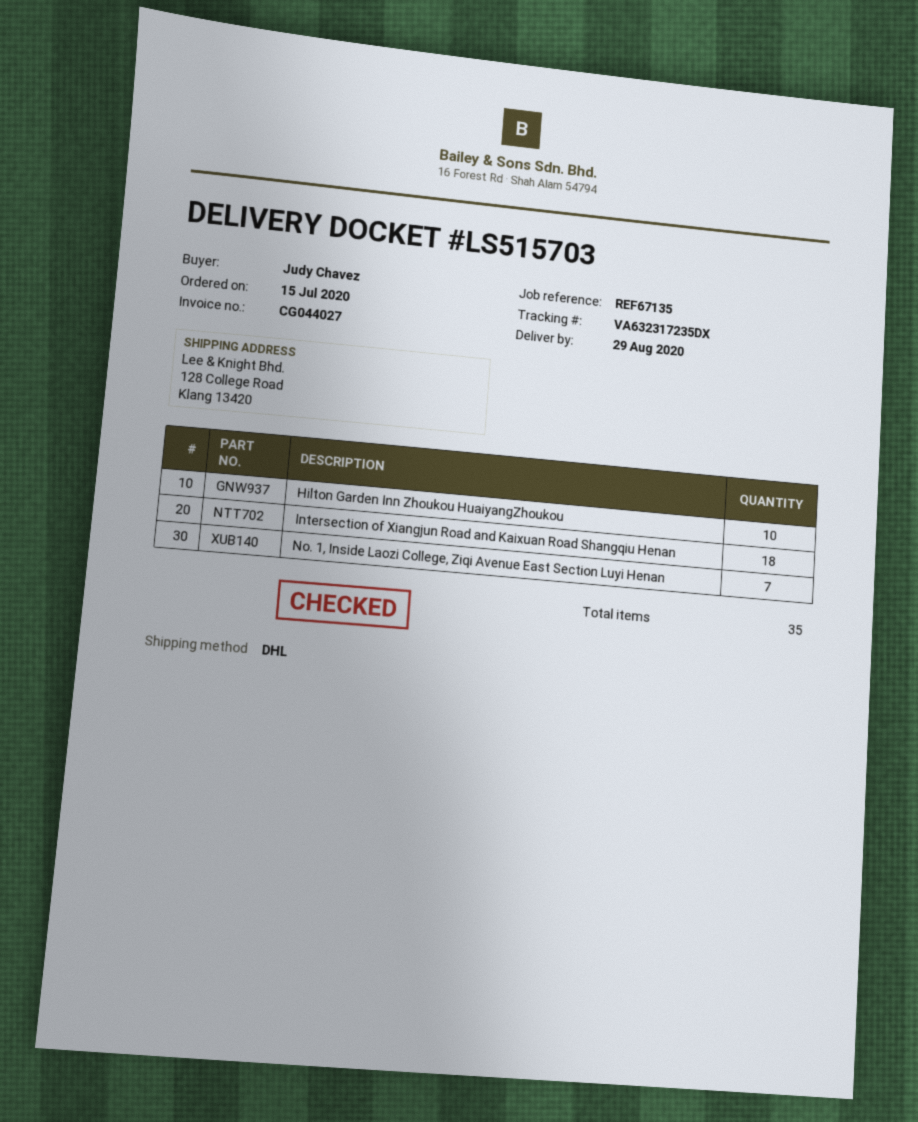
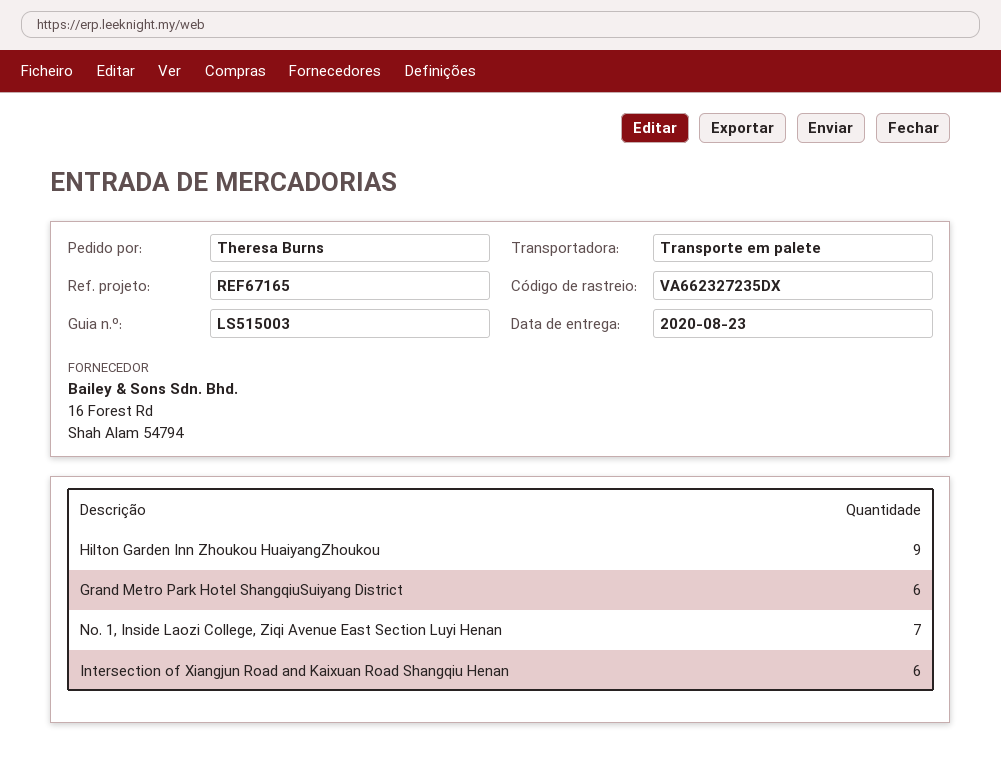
delivery note number: LS515703 -> LS515003
delivery date: 2020-08-29 -> 2020-08-23
reference: REF67135 -> REF67165
ordered by: Judy Chavez -> Theresa Burns
shipping method: DHL -> pallet freight
tracking number: VA632317235DX -> VA662327235DX
Hilton Garden Inn Zhoukou HuaiyangZhoukou: 10 -> 9
Intersection of Xiangjun Road and Kaixuan Road Shangqiu Henan: 18 -> 6
Grand Metro Park Hotel ShangqiuSuiyang District: none -> 6

